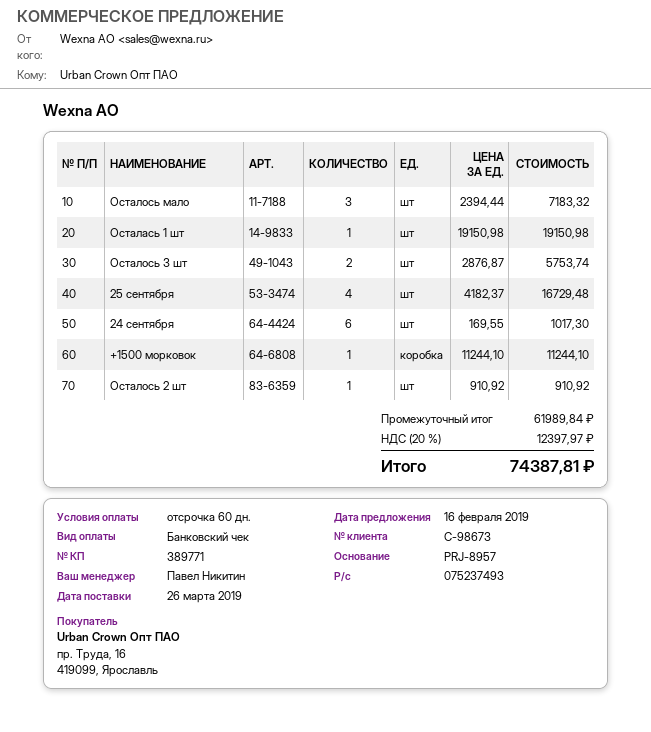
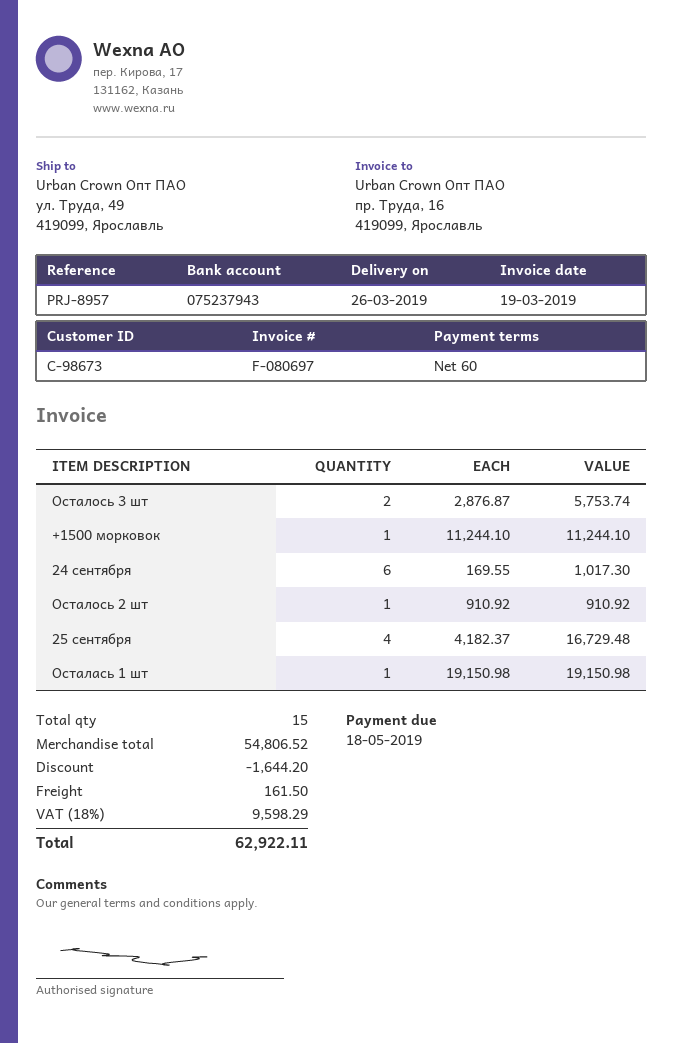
bank account: 075237493 -> 075237943
Осталось мало: 3 x 2394.44 = 7183.32 -> none
subtotal: 61989.84 -> 54806.52
discount: none -> 1644.20
shipping: none -> 161.50
tax: 20% = 12397.97 -> 18% = 9598.29
total: 74387.81 -> 62922.11

